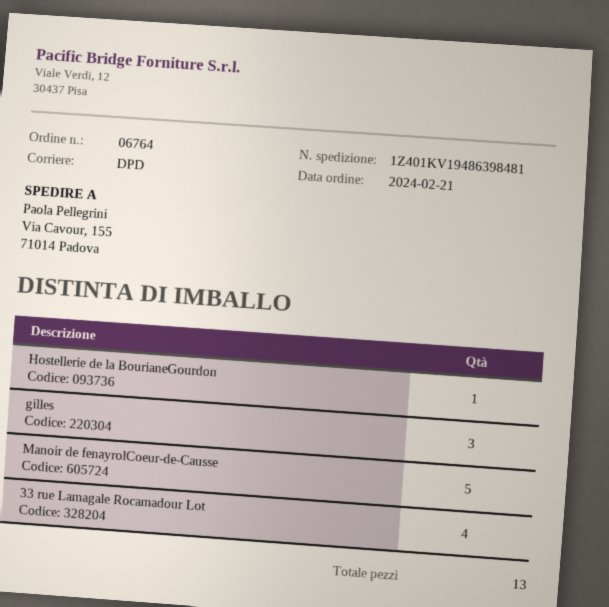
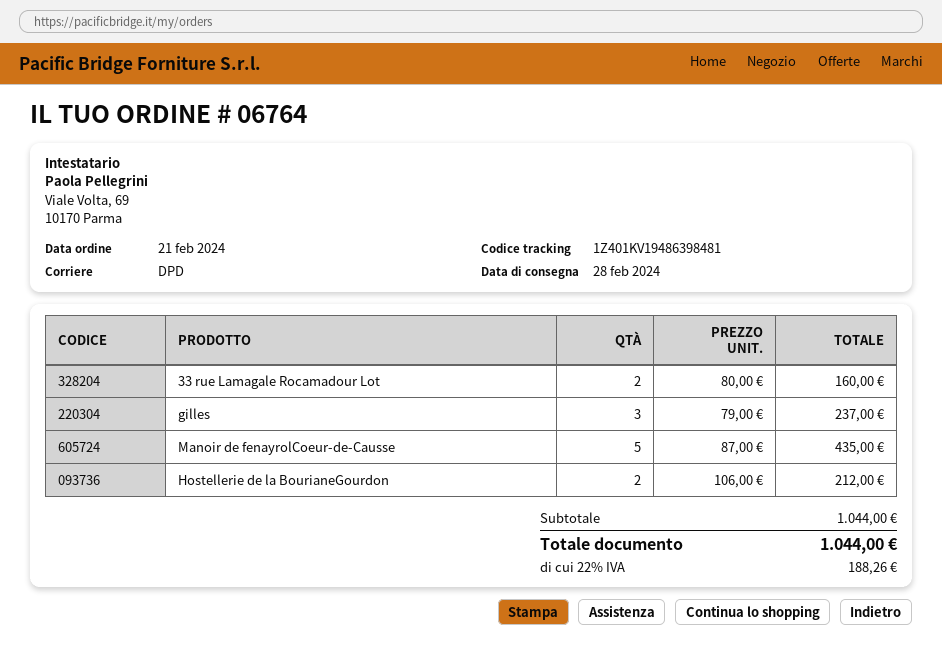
Hostellerie de la BourianeGourdon: 1 -> 2
33 rue Lamagale Rocamadour Lot: 4 -> 2

